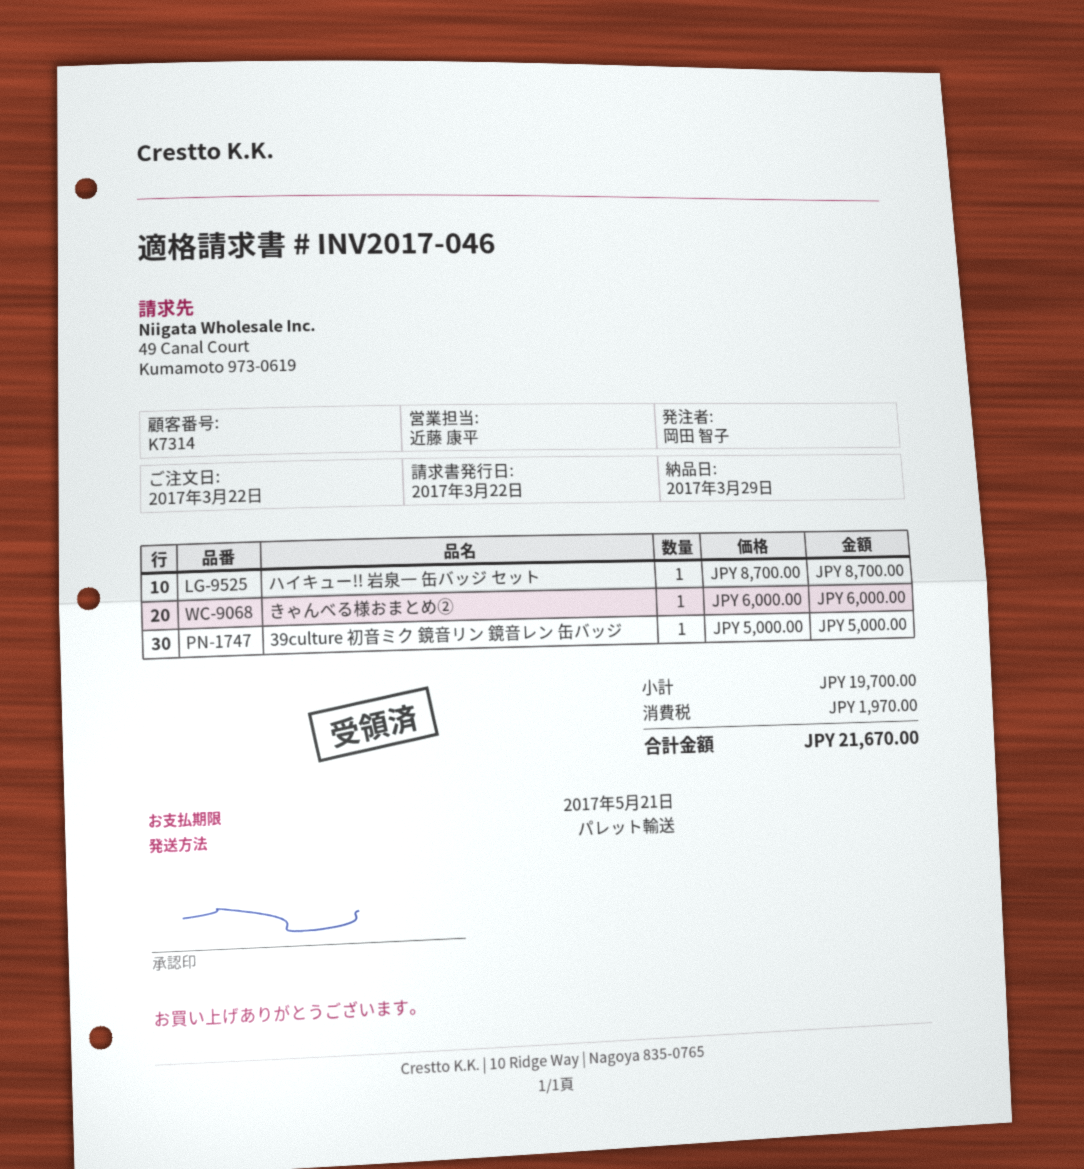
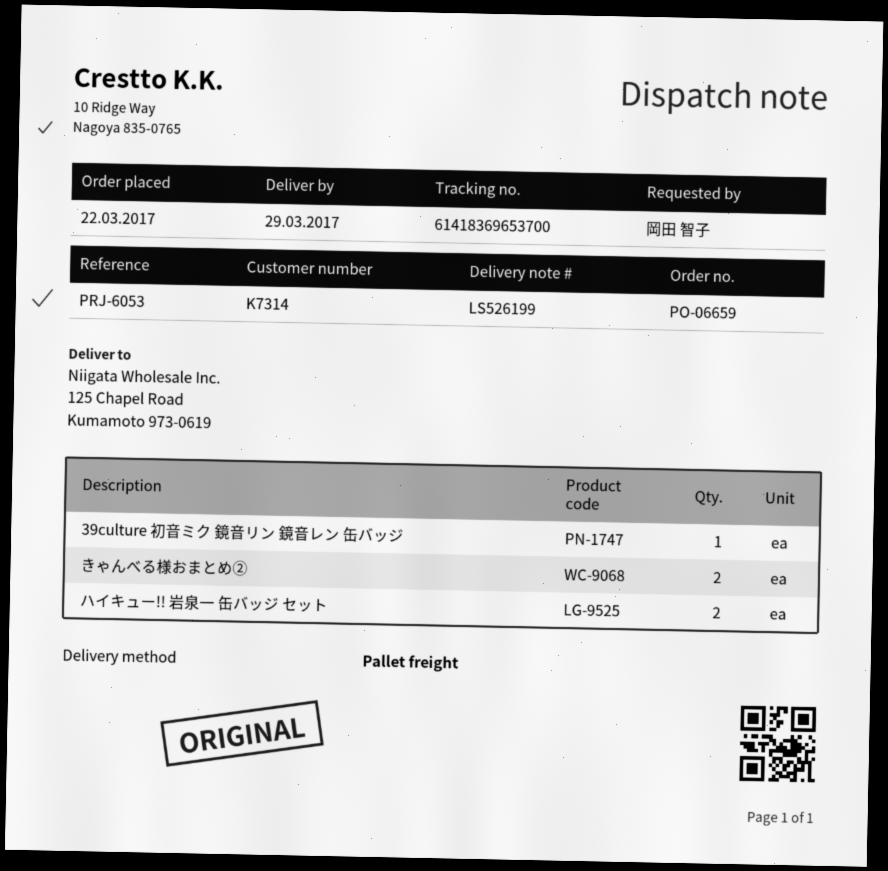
ハイキュー!! 岩泉一 缶バッジ セット: 1 -> 2
きゃんべる様おまとめ②: 1 -> 2

